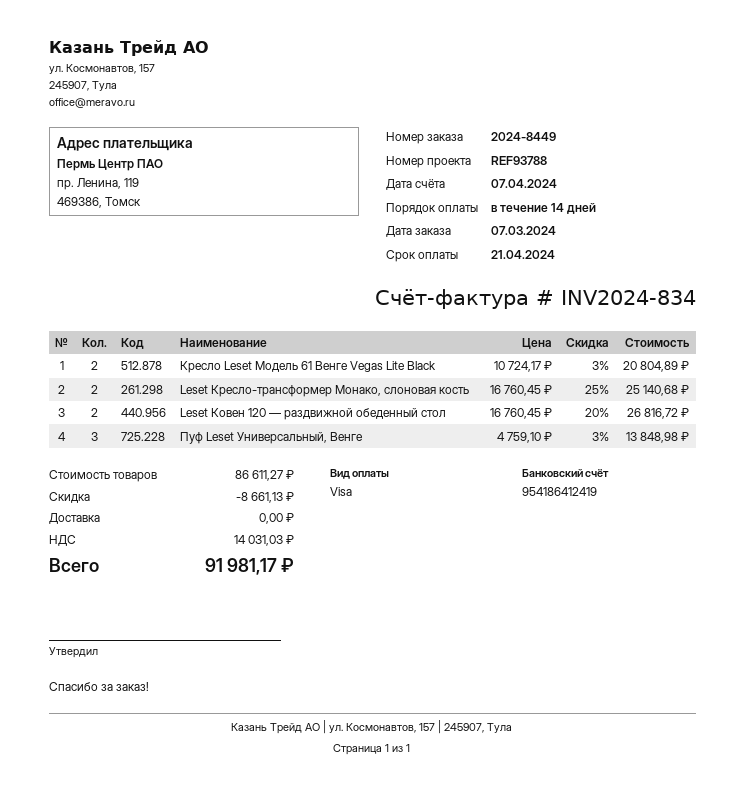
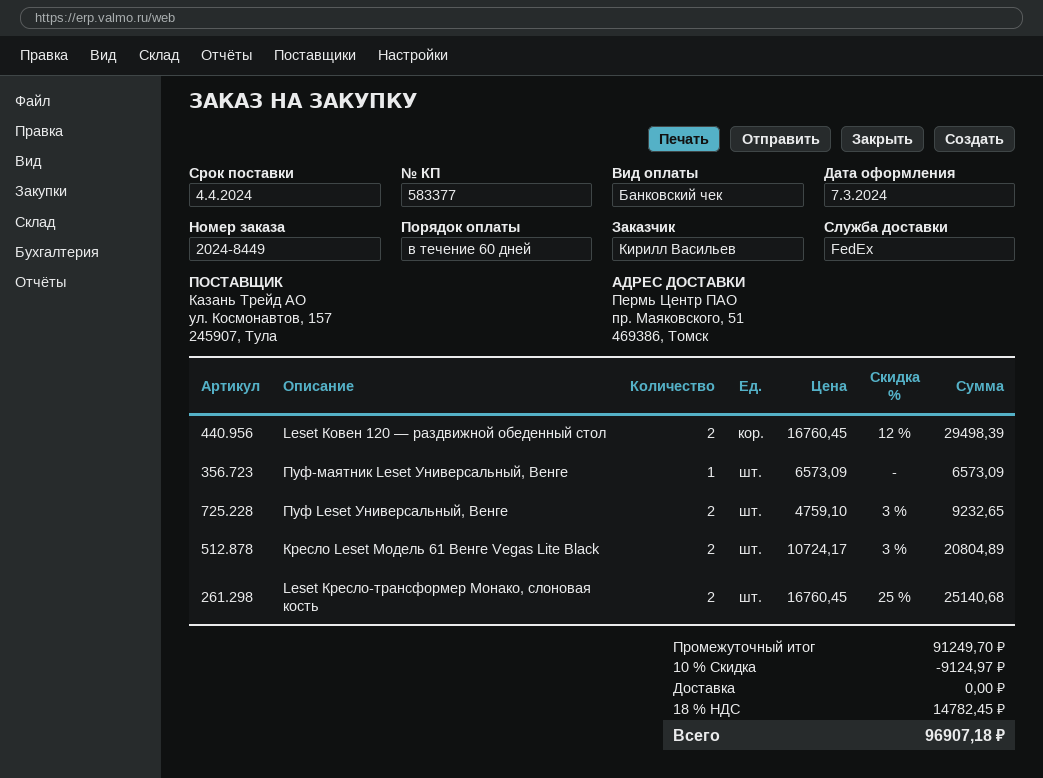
payment terms: 14 days -> 60 days
payment method: Visa -> cheque
Leset Ковен 120 — раздвижной обеденный стол: 2 x 16760.45 - 20% = 26816.72 -> 2 x 16760.45 - 12% = 29498.39
Пуф Leset Универсальный, Венге: 3 x 4759.10 - 3% = 13848.98 -> 2 x 4759.10 - 3% = 9232.65
Пуф-маятник Leset Универсальный, Венге: none -> 1 x 6573.09 = 6573.09
subtotal: 86611.27 -> 91249.70
discount: 8661.13 -> 9124.97
tax: 14031.03 -> 14782.45
total: 91981.17 -> 96907.18

